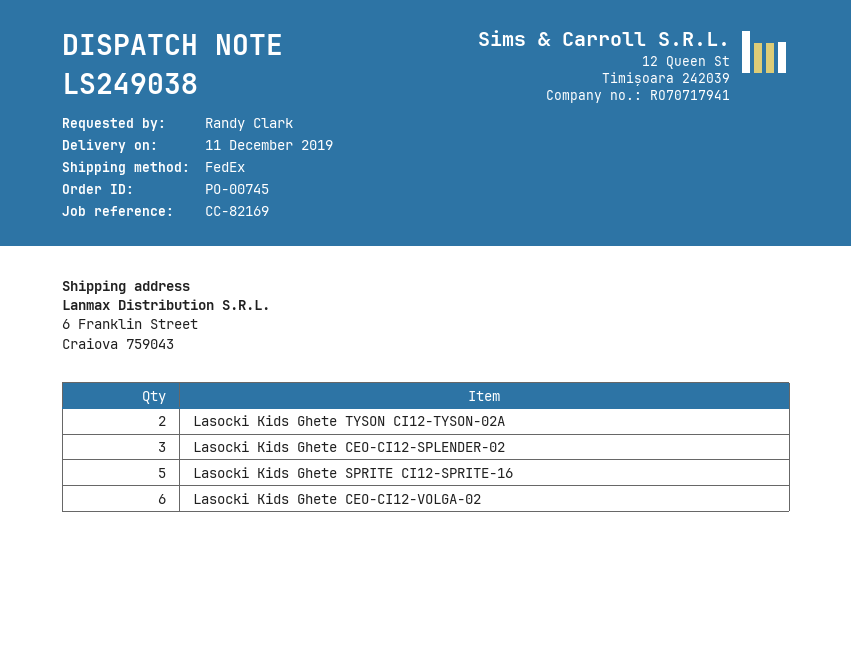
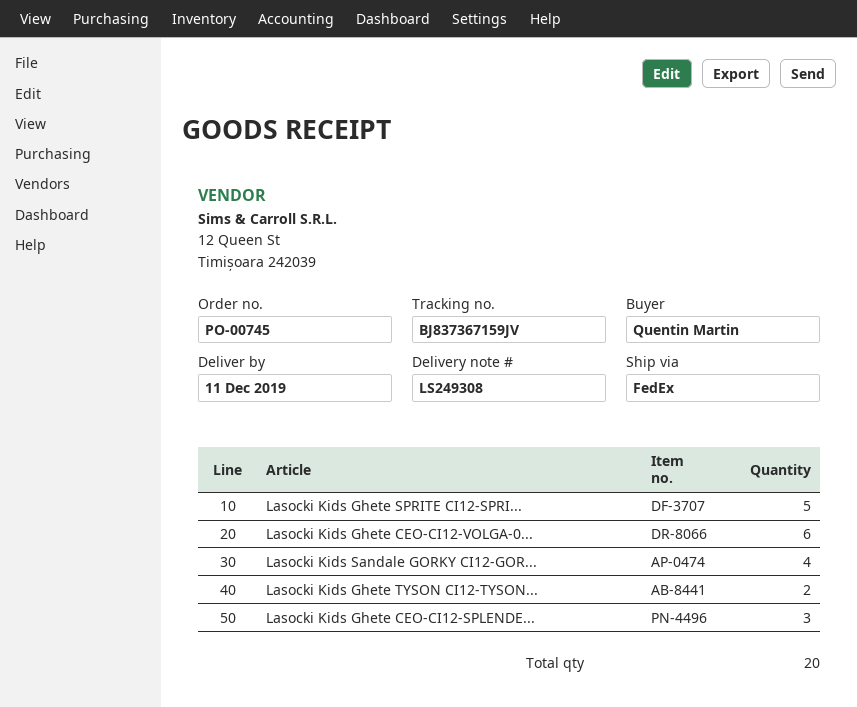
delivery note number: LS249038 -> LS249308
ordered by: Randy Clark -> Quentin Martin
Lasocki Kids Sandale GORKY CI12-GOR...: none -> 4

